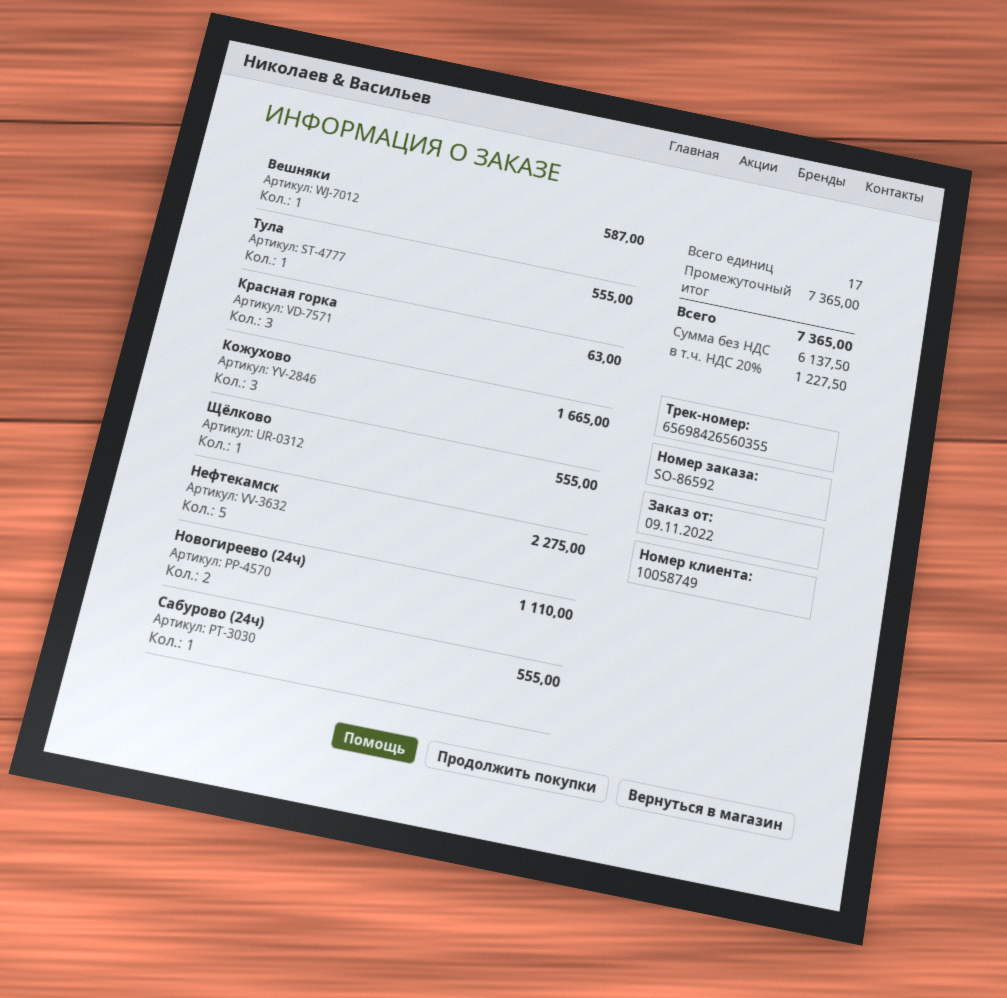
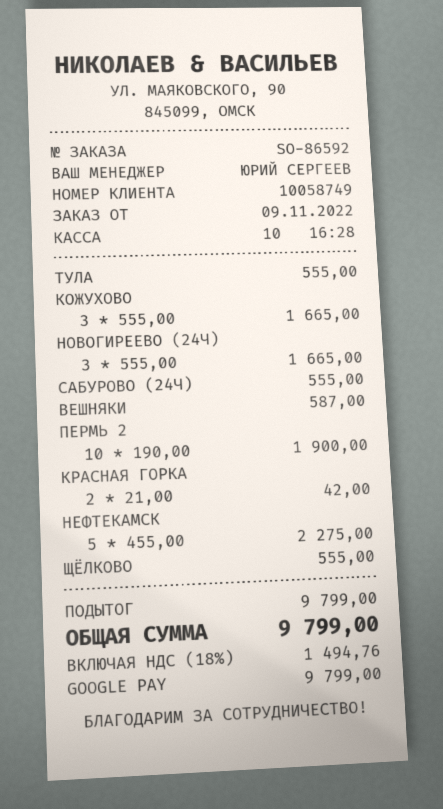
Красная горка: 3 for 63.00 -> 2 for 42.00
Новогиреево (24ч): 2 for 1110.00 -> 3 for 1665.00
ПЕРМЬ 2: none -> 10 for 1900.00
subtotal: 7365.00 -> 9799.00
tax: 20% = 1227.50 -> 18% = 1494.76
total: 7365.00 -> 9799.00

